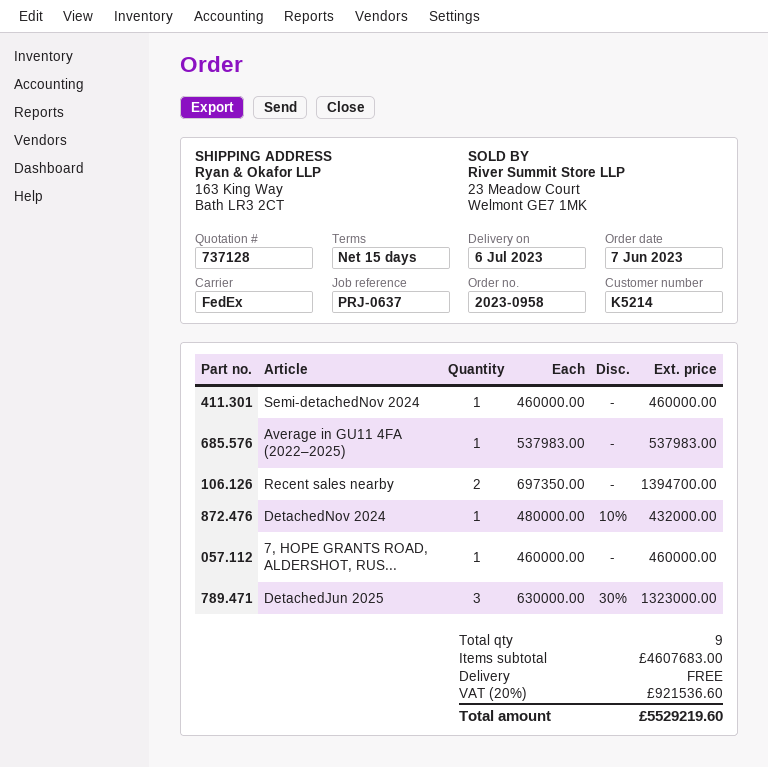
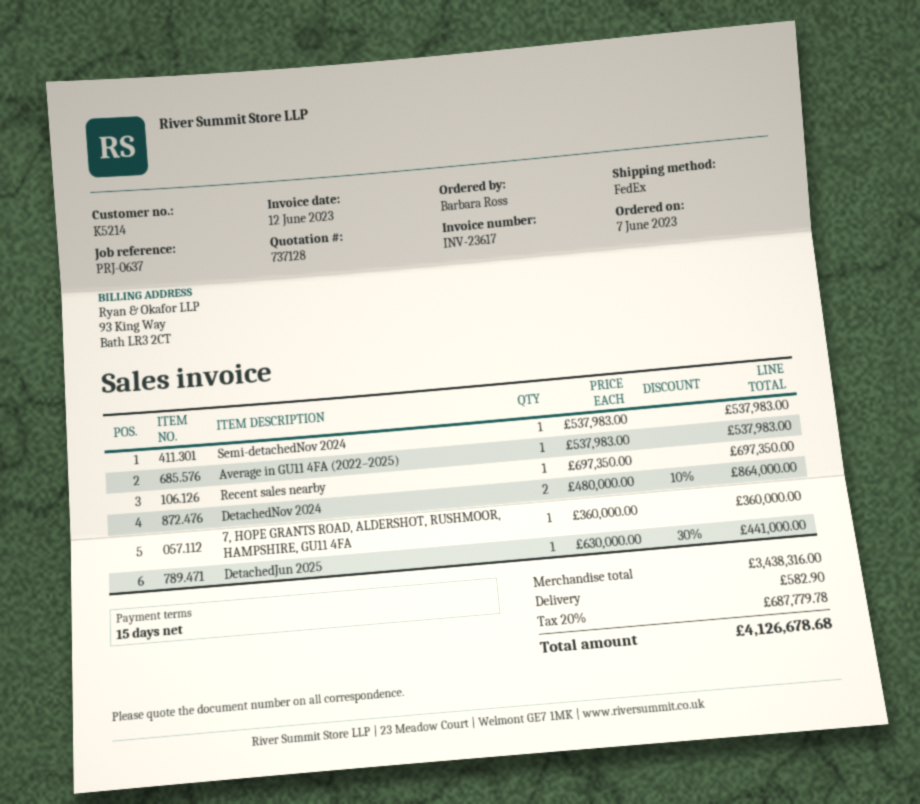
Semi-detachedNov 2024: 1 x 460000.00 = 460000.00 -> 1 x 537983.00 = 537983.00
Recent sales nearby: 2 x 697350.00 = 1394700.00 -> 1 x 697350.00 = 697350.00
DetachedNov 2024: 1 x 480000.00 - 10% = 432000.00 -> 2 x 480000.00 - 10% = 864000.00
7, HOPE GRANTS ROAD, ALDERSHOT, RUS...: 1 x 460000.00 = 460000.00 -> 1 x 360000.00 = 360000.00
DetachedJun 2025: 3 x 630000.00 - 30% = 1323000.00 -> 1 x 630000.00 - 30% = 441000.00
subtotal: 4607683.00 -> 3438316.00
shipping: 0.00 -> 582.90
tax: 20% = 921536.60 -> 20% = 687779.78
total: 5529219.60 -> 4126678.68

